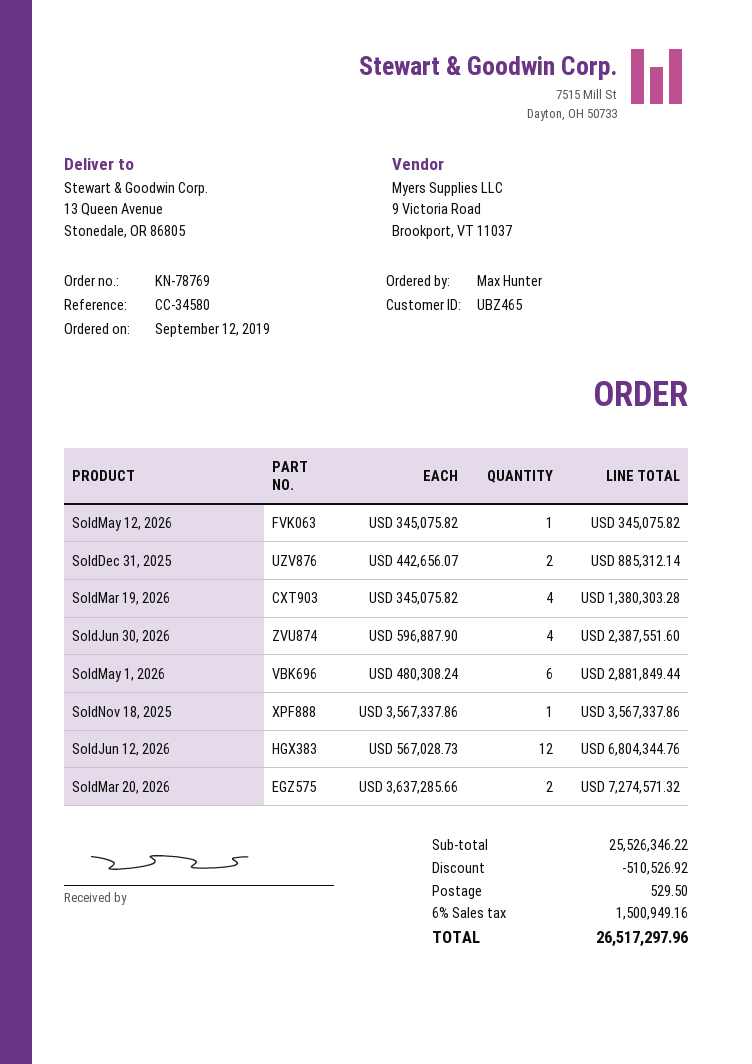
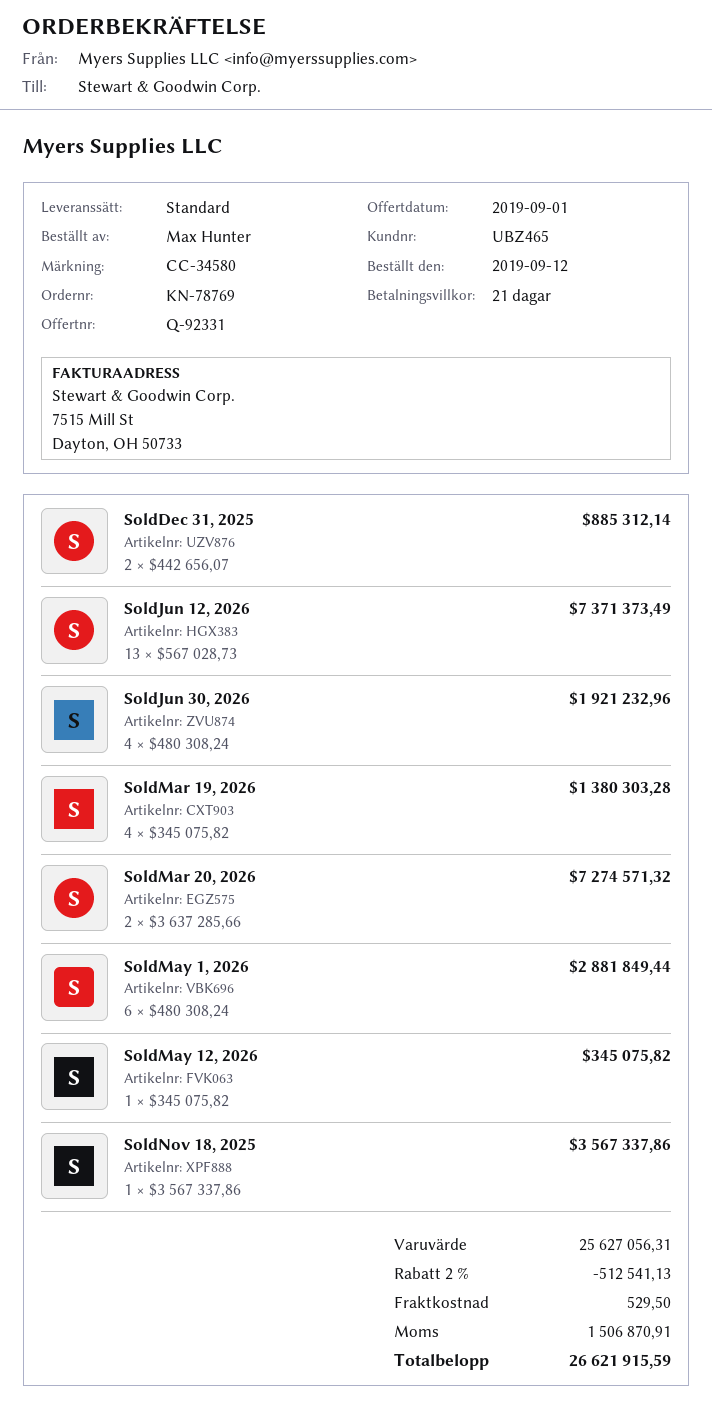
SoldJun 30, 2026: 4 x 596887.90 = 2387551.60 -> 4 x 480308.24 = 1921232.96
SoldJun 12, 2026: 12 x 567028.73 = 6804344.76 -> 13 x 567028.73 = 7371373.49
subtotal: 25526346.22 -> 25627056.31
discount: 510526.92 -> 512541.13
tax: 1500949.16 -> 1506870.91
total: 26517297.96 -> 26621915.59

